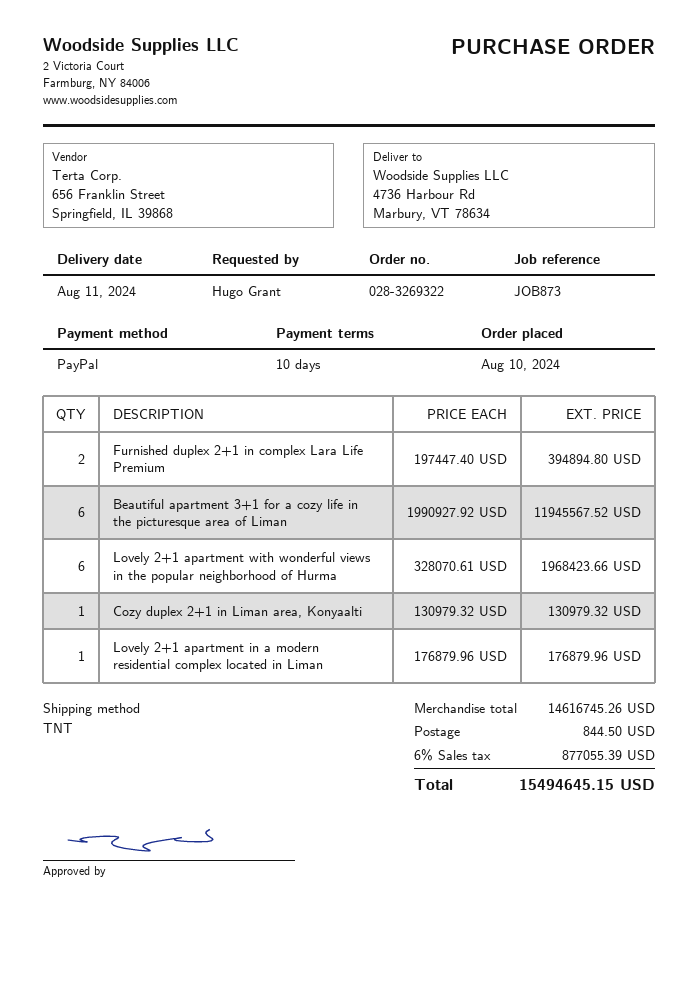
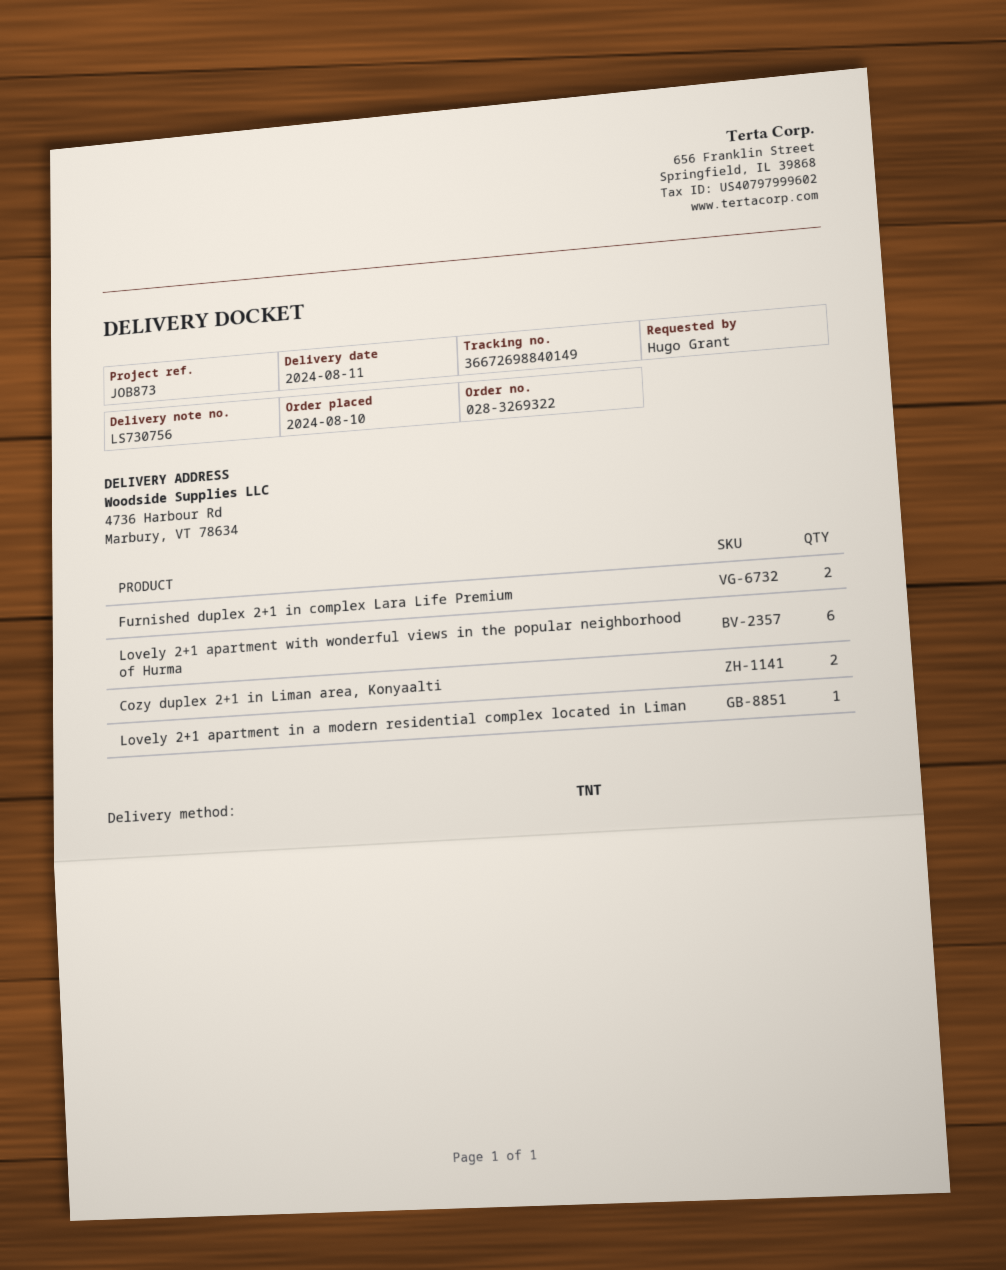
Beautiful apartment 3+1 for a cozy life in the picturesque area of Liman: 6 -> none
Cozy duplex 2+1 in Liman area, Konyaalti: 1 -> 2

